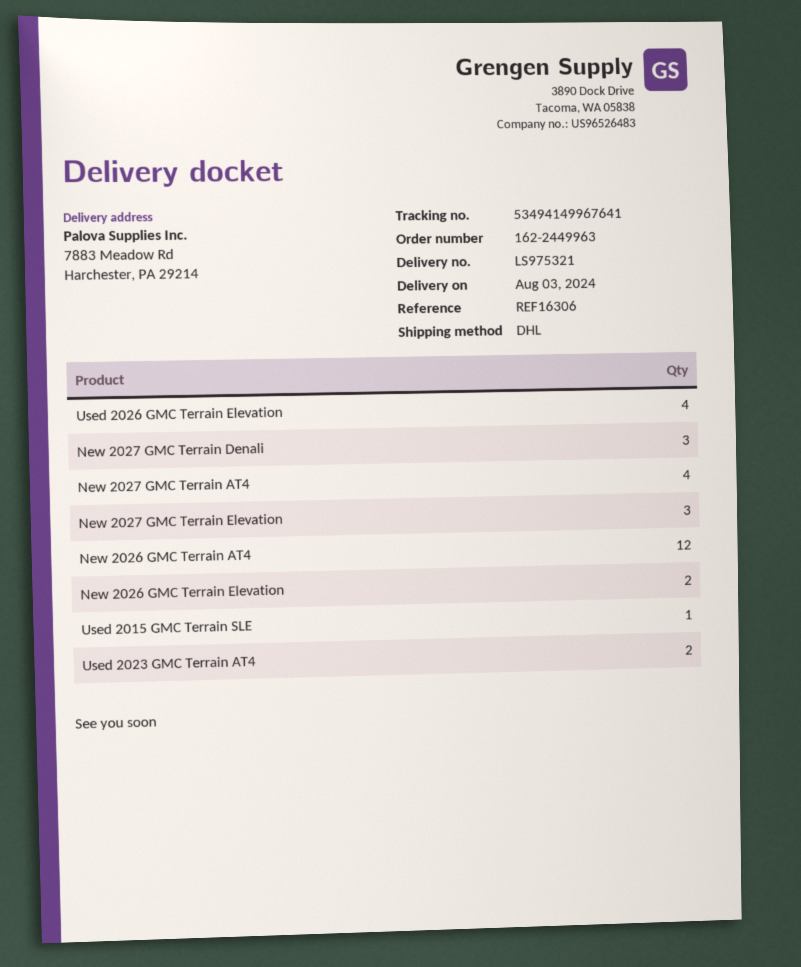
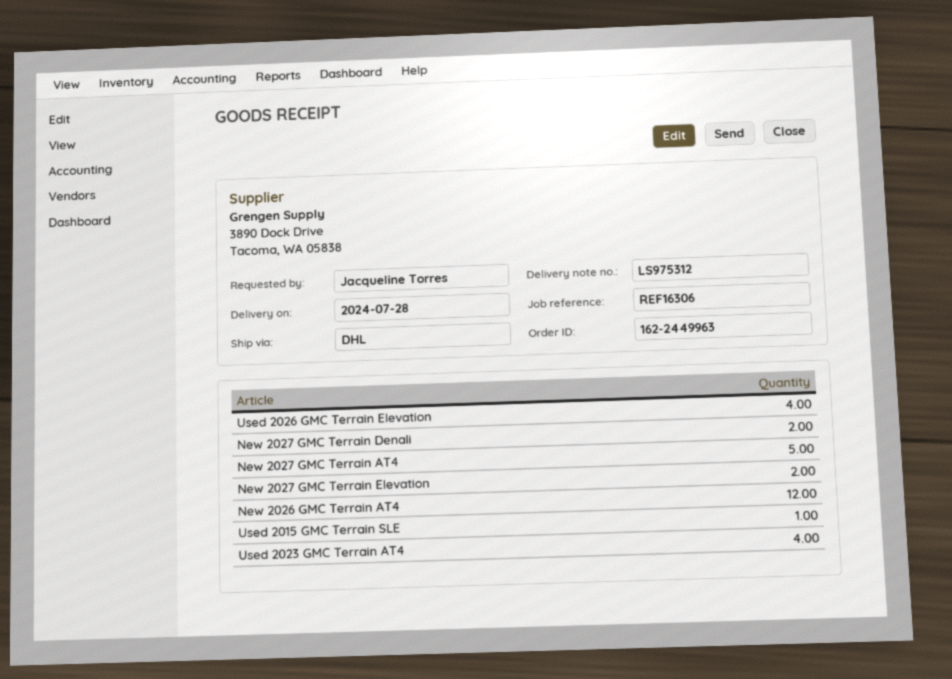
delivery note number: LS975321 -> LS975312
delivery date: 2024-08-03 -> 2024-07-28
New 2027 GMC Terrain Denali: 3 -> 2
New 2027 GMC Terrain AT4: 4 -> 5
New 2027 GMC Terrain Elevation: 3 -> 2
New 2026 GMC Terrain Elevation: 2 -> none
Used 2023 GMC Terrain AT4: 2 -> 4

